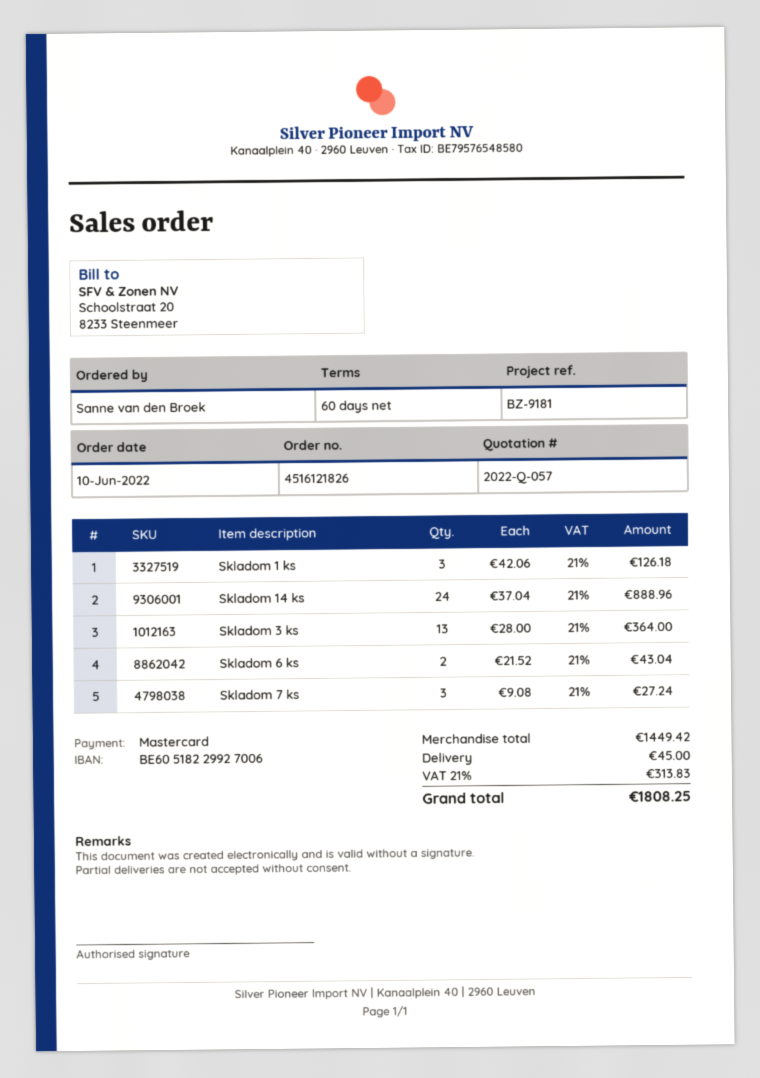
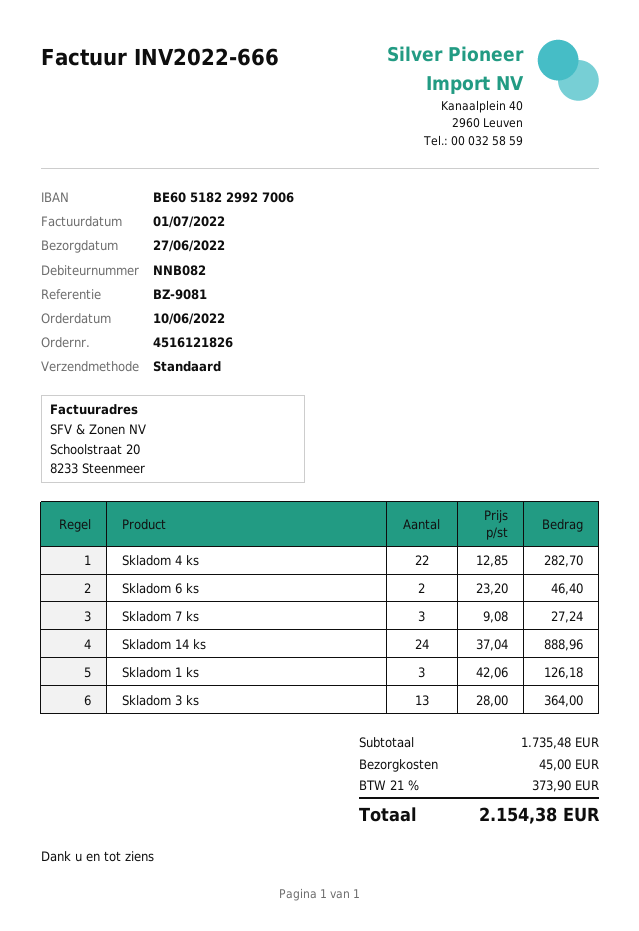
reference: BZ-9181 -> BZ-9081
Skladom 6 ks: 2 x 21.52 = 43.04 -> 2 x 23.20 = 46.40
Skladom 4 ks: none -> 22 x 12.85 = 282.70
subtotal: 1449.42 -> 1735.48
tax: 21% = 313.83 -> 21% = 373.90
total: 1808.25 -> 2154.38

